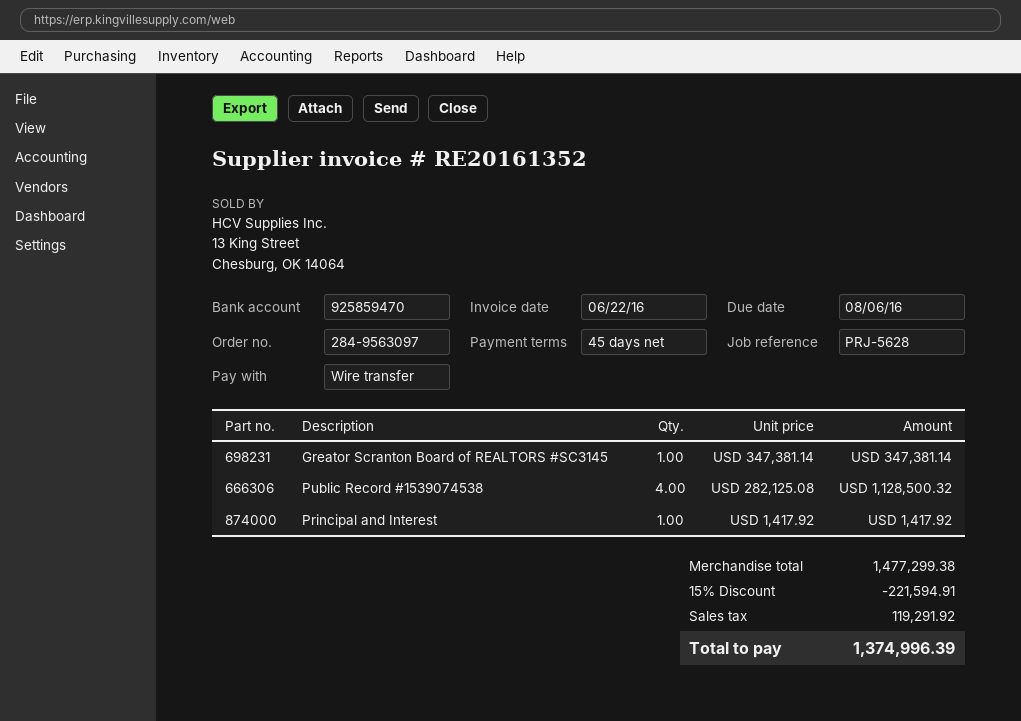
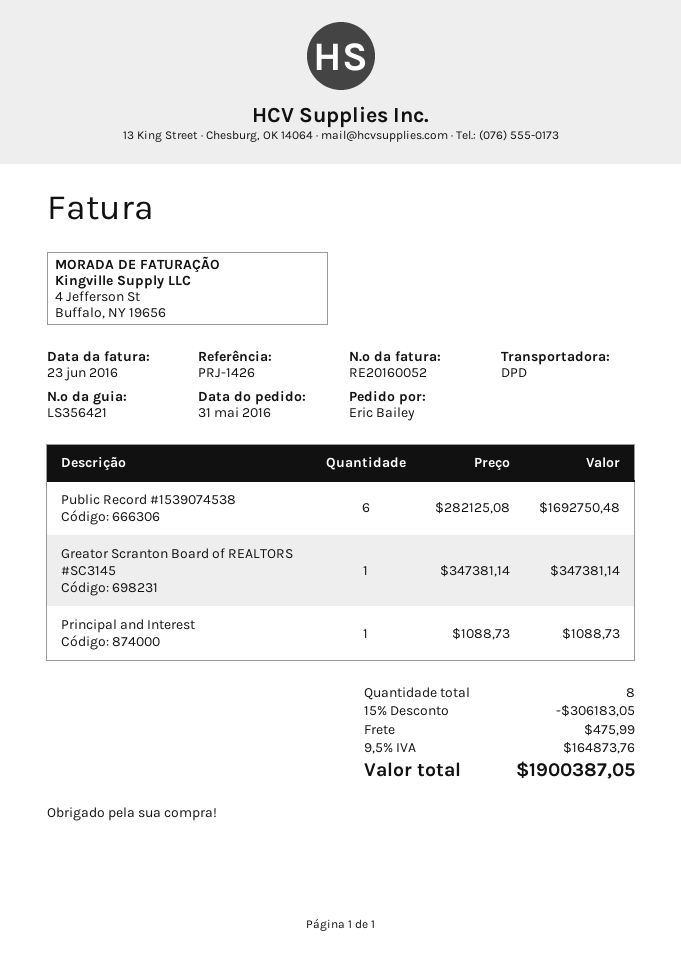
invoice number: RE20161352 -> RE20160052
invoice date: 2016-06-22 -> 2016-06-23
reference: PRJ-5628 -> PRJ-1426
Public Record #1539074538: 4 x 282125.08 = 1128500.32 -> 6 x 282125.08 = 1692750.48
Principal and Interest: 1 x 1417.92 = 1417.92 -> 1 x 1088.73 = 1088.73
discount: 15% = 221594.91 -> 15% = 306183.05
shipping: none -> 475.99
tax: 119291.92 -> 164873.76
total: 1374996.39 -> 1900387.05

